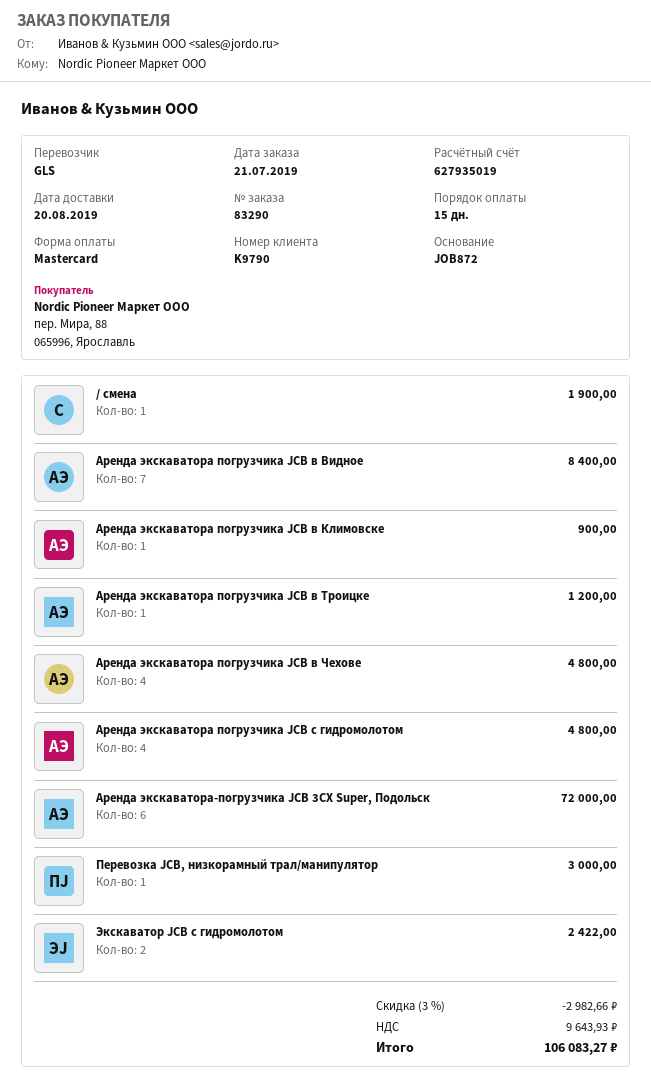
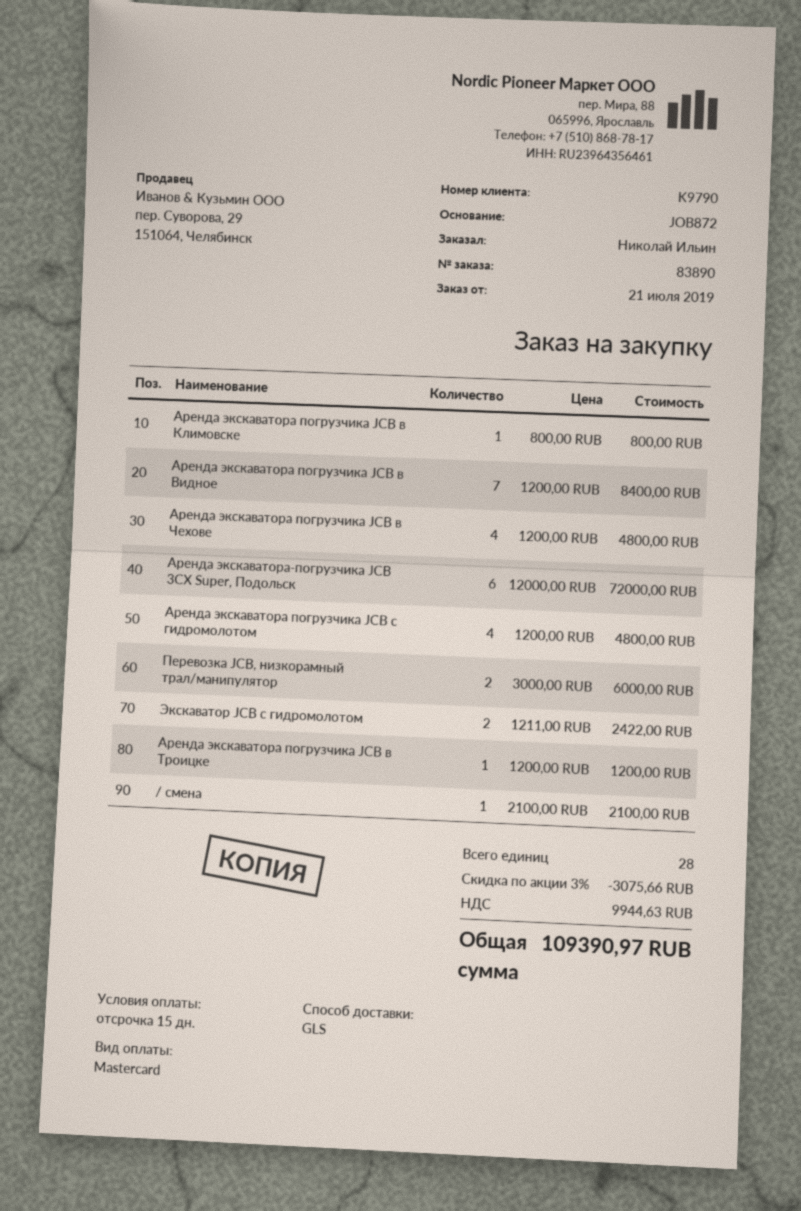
order number: 83290 -> 83890
/ смена: 1 for 1900.00 -> 1 for 2100.00
Аренда экскаватора погрузчика JCB в Климовске: 1 for 900.00 -> 1 for 800.00
Перевозка JCB, низкорамный трал/манипулятор: 1 for 3000.00 -> 2 for 6000.00
discount: 3% = 2982.66 -> 3% = 3075.66
tax: 9643.93 -> 9944.63
total: 106083.27 -> 109390.97

